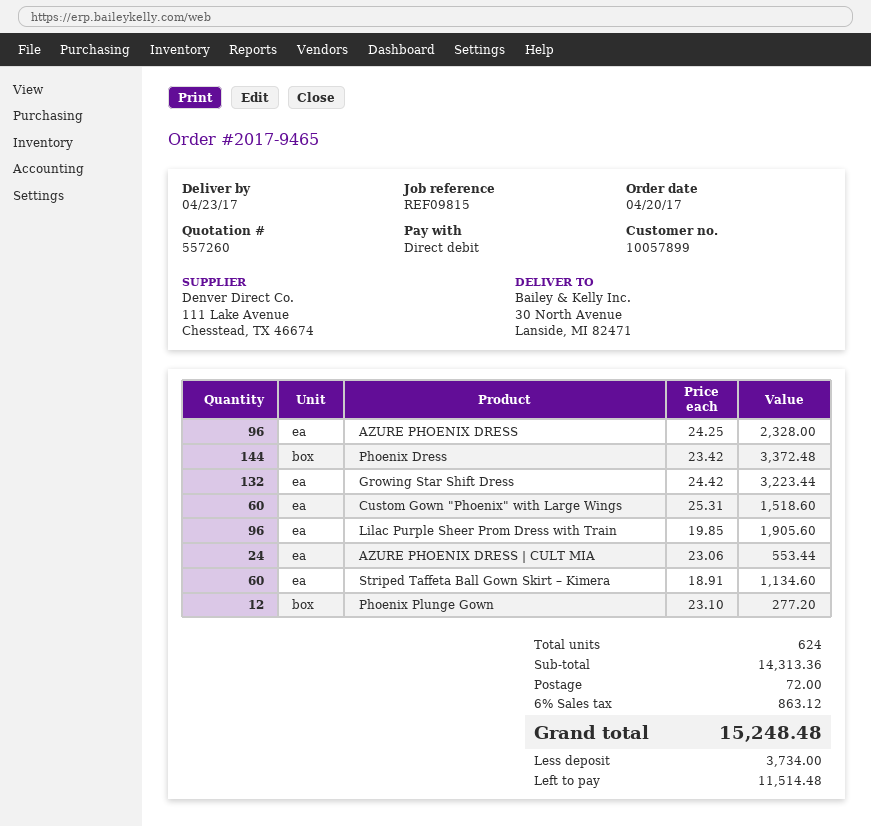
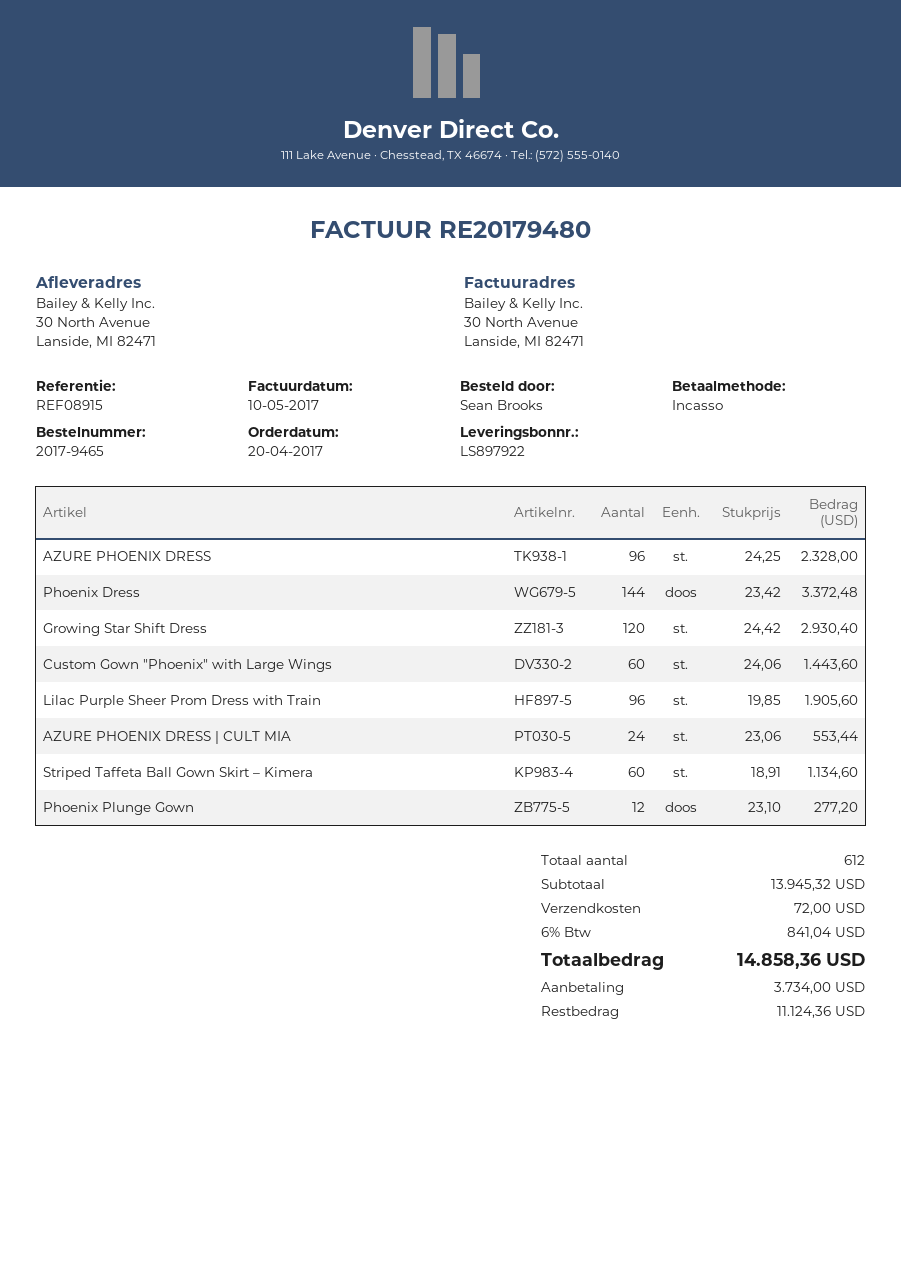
reference: REF09815 -> REF08915
Growing Star Shift Dress: 132 x 24.42 = 3223.44 -> 120 x 24.42 = 2930.40
Custom Gown "Phoenix" with Large Wings: 60 x 25.31 = 1518.60 -> 60 x 24.06 = 1443.60
total quantity: 624 -> 612
subtotal: 14313.36 -> 13945.32
tax: 6% = 863.12 -> 6% = 841.04
total: 15248.48 -> 14858.36
balance: 11514.48 -> 11124.36

